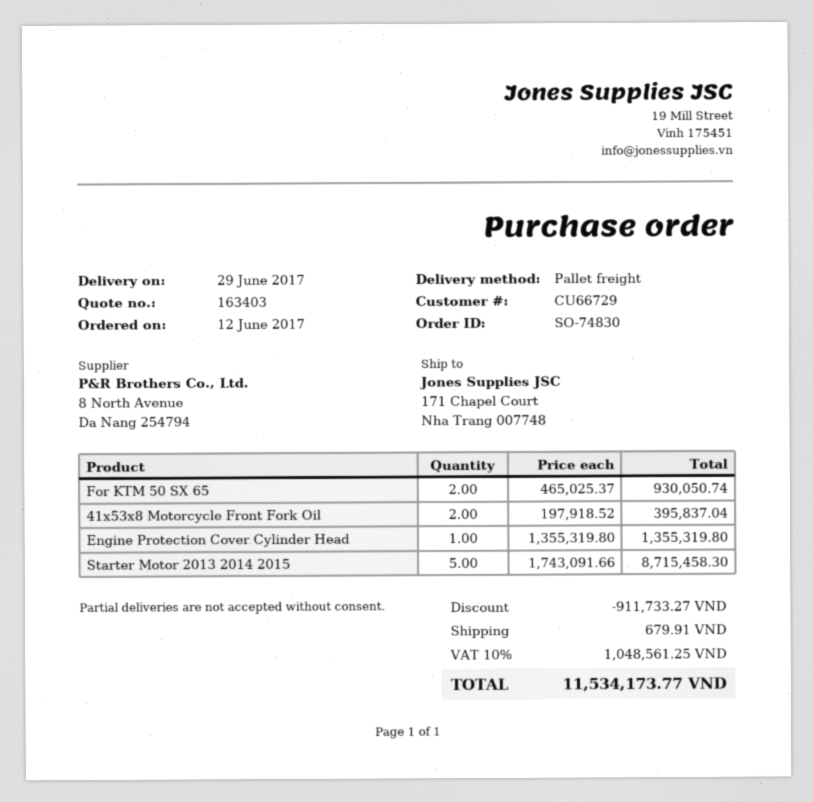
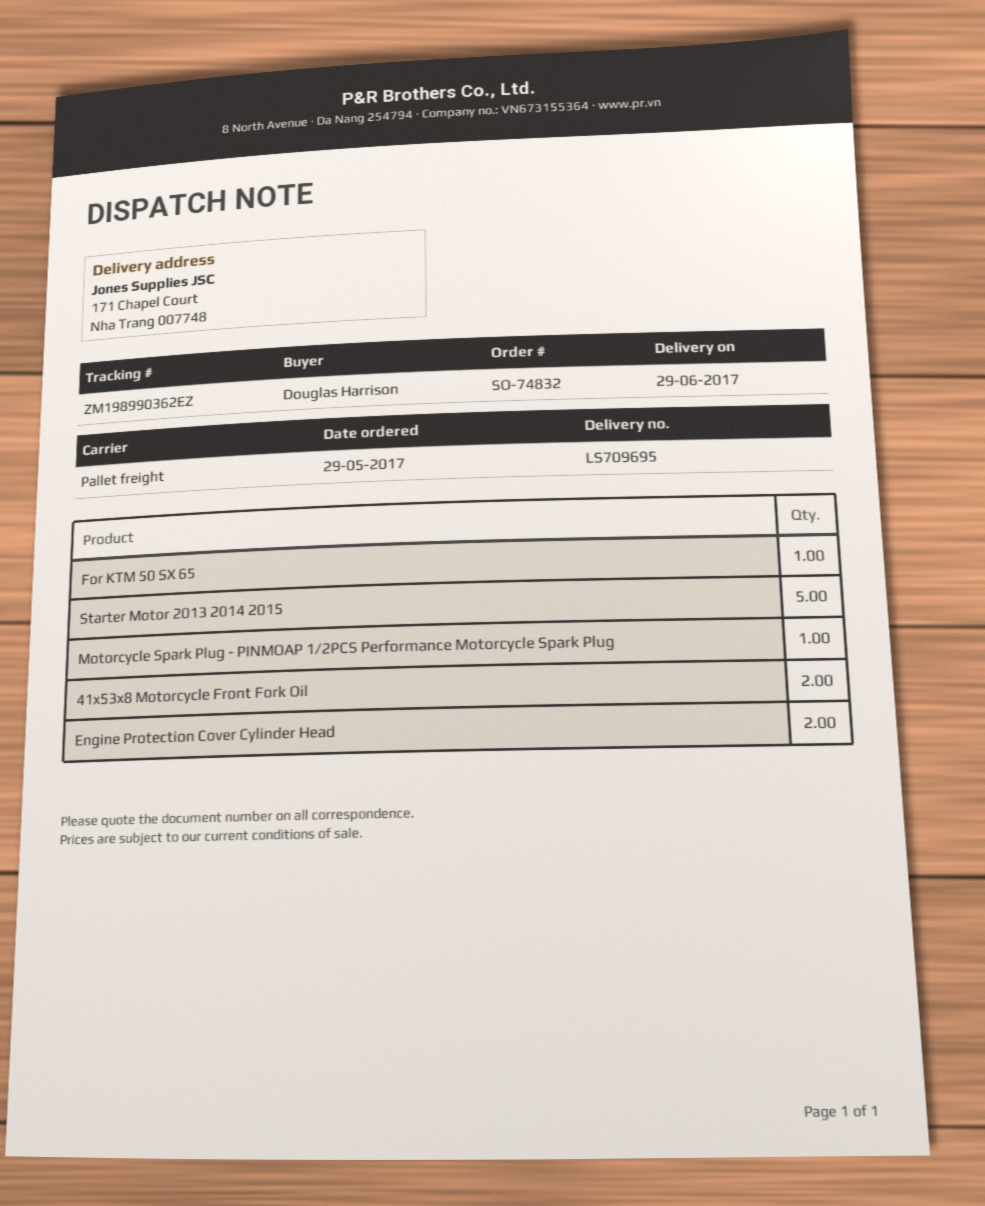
order number: SO-74830 -> SO-74832
order date: 2017-06-12 -> 2017-05-29
For KTM 50 SX 65: 2 -> 1
Engine Protection Cover Cylinder Head: 1 -> 2
Motorcycle Spark Plug - PINMOAP 1/2PCS Performance Motorcycle Spark Plug: none -> 1

